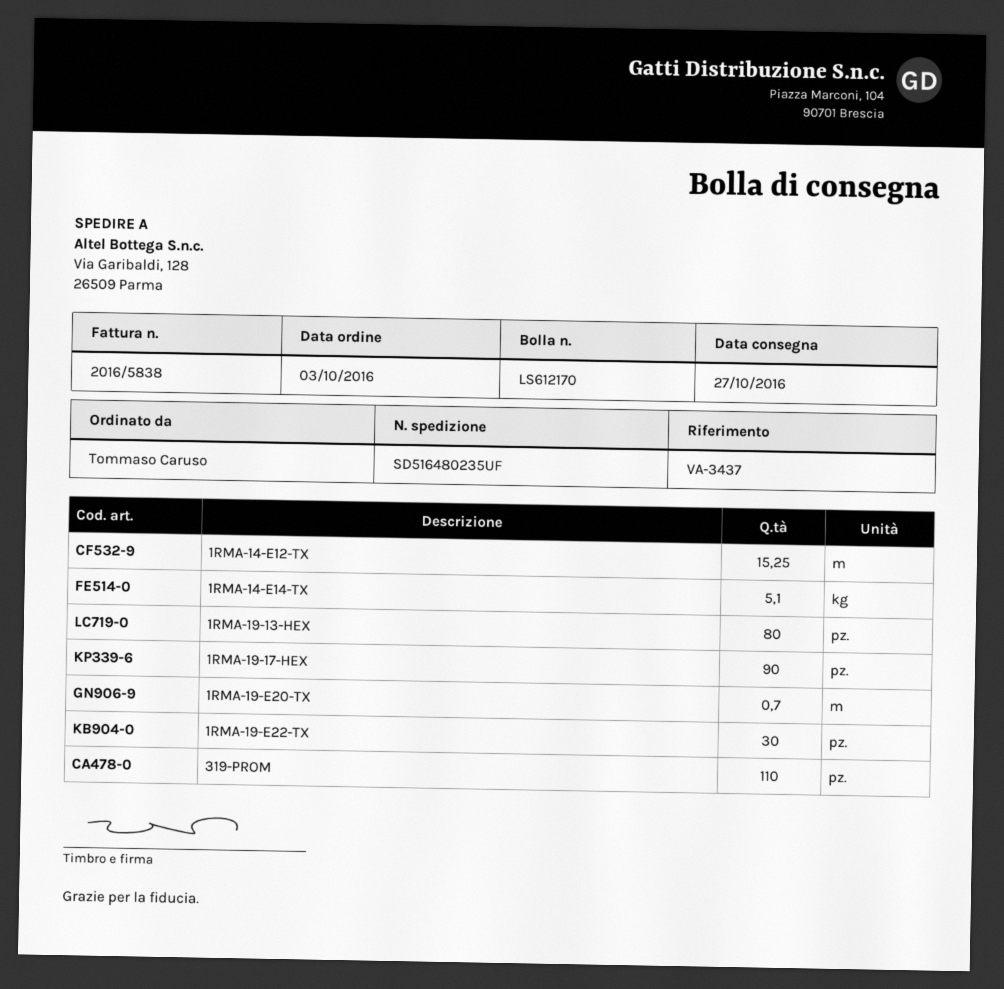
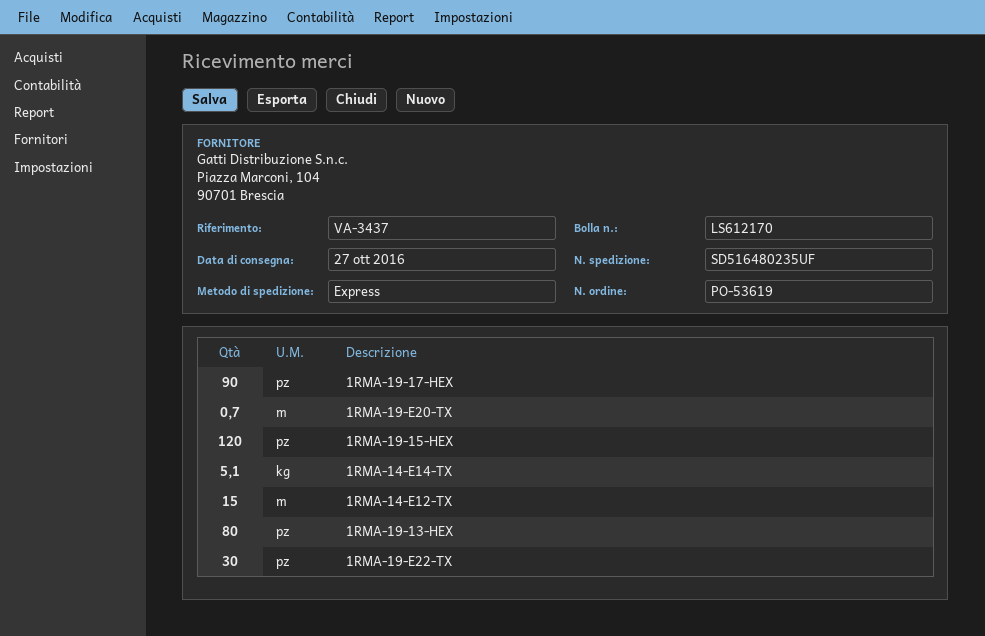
1RMA-14-E12-TX: 15.25 -> 15
319-PROM: 110 -> none
1RMA-19-15-HEX: none -> 120

